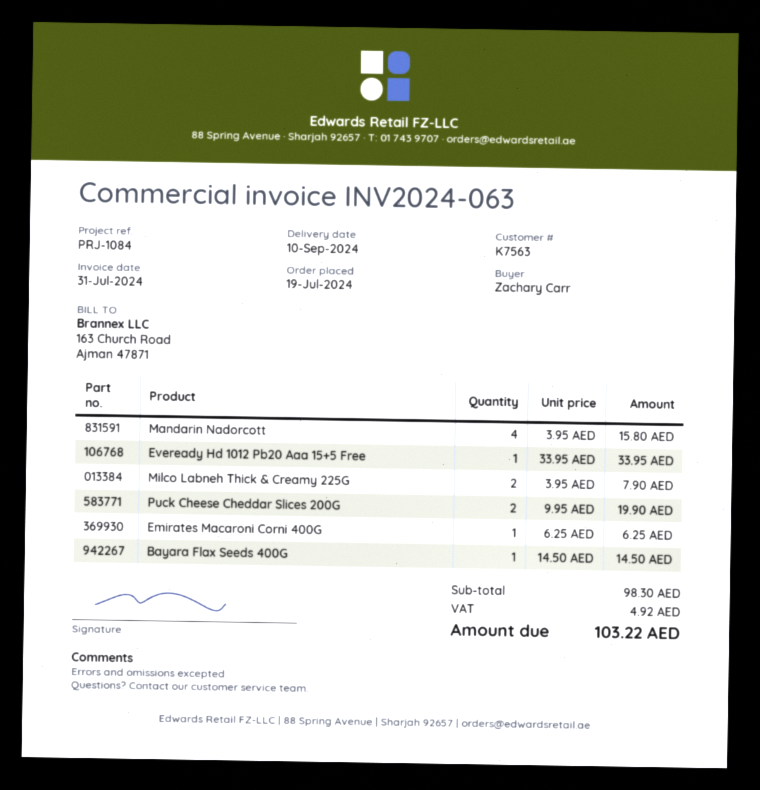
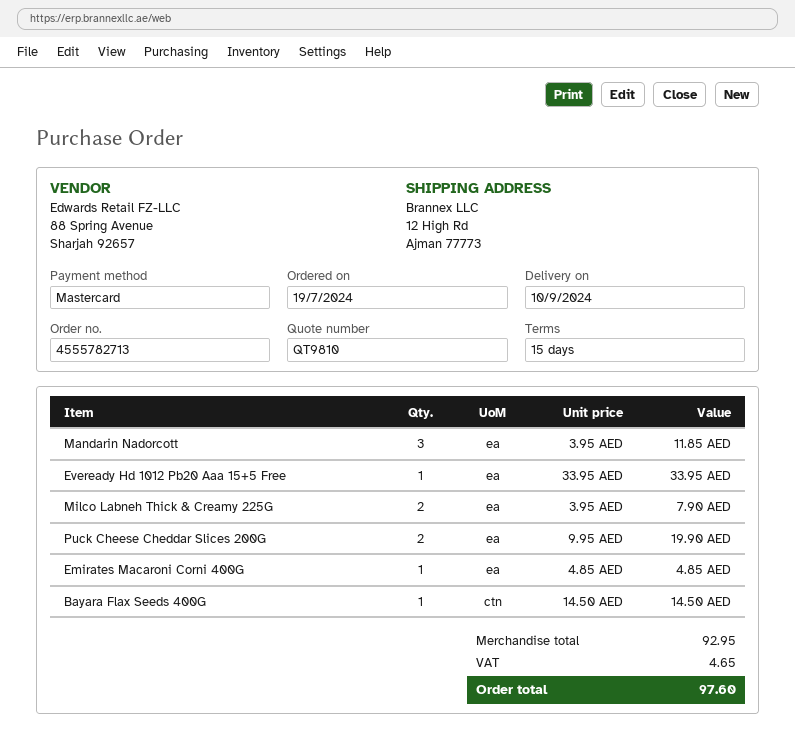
Mandarin Nadorcott: 4 x 3.95 = 15.80 -> 3 x 3.95 = 11.85
Emirates Macaroni Corni 400G: 1 x 6.25 = 6.25 -> 1 x 4.85 = 4.85
subtotal: 98.30 -> 92.95
tax: 4.92 -> 4.65
total: 103.22 -> 97.60

